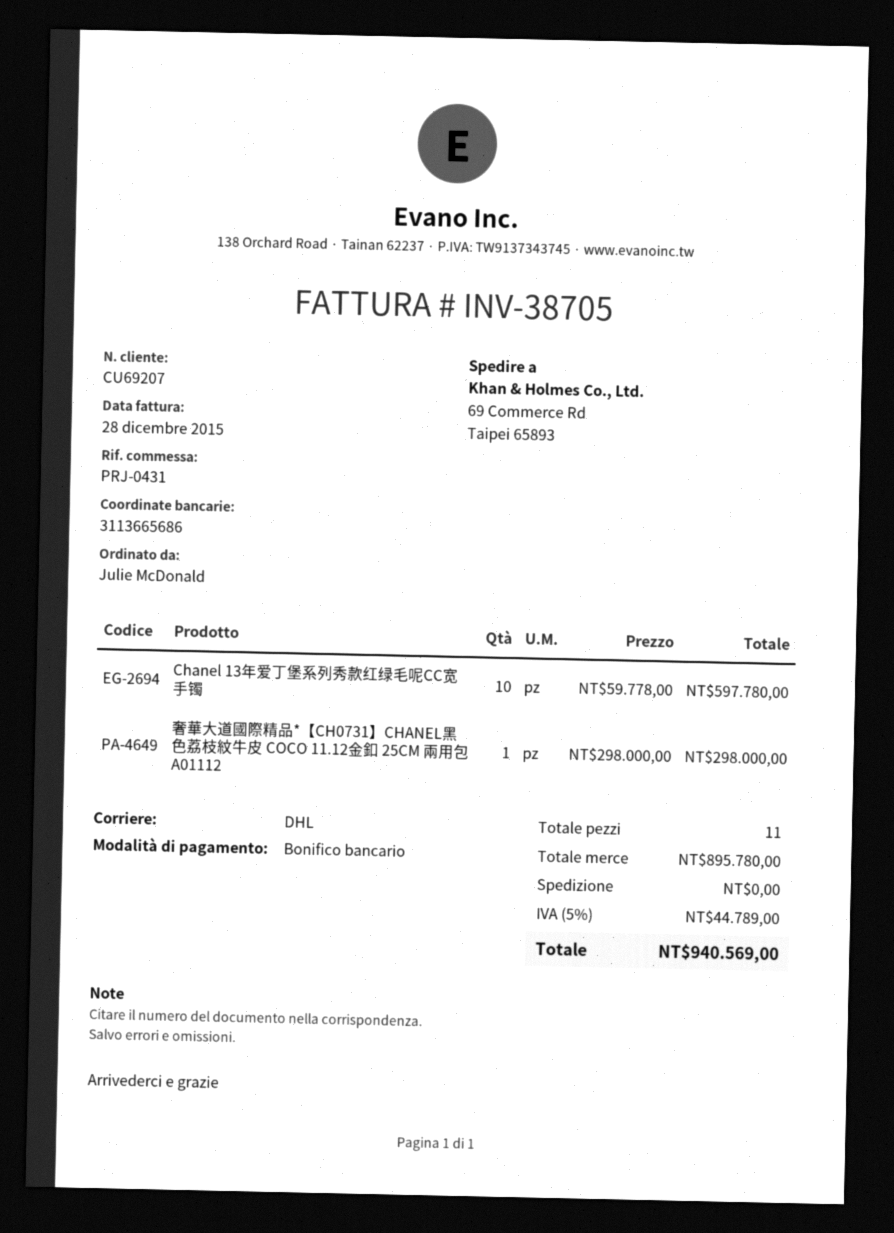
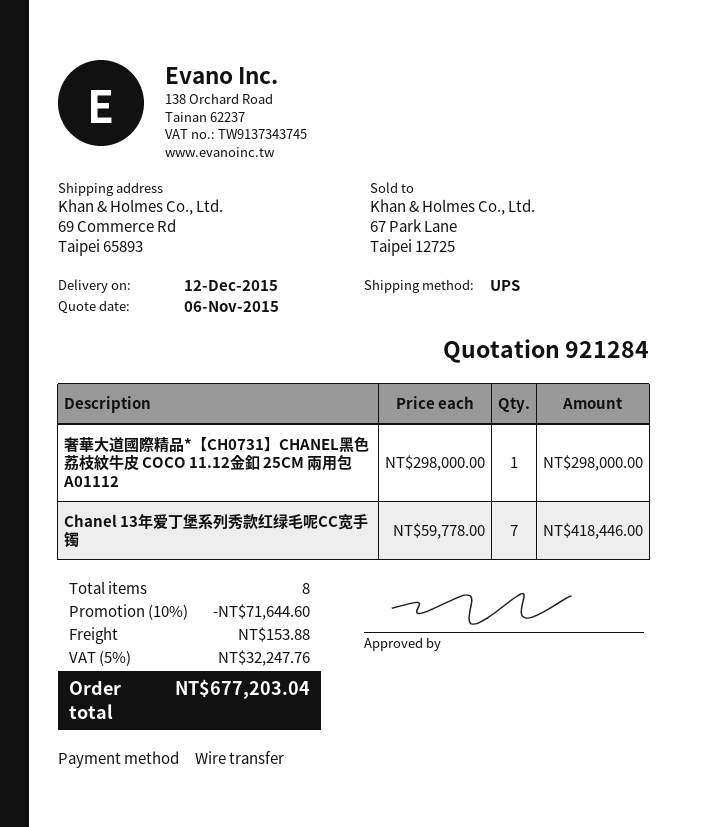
shipping method: DHL -> UPS
Chanel 13年爱丁堡系列秀款红绿毛呢CC宽手镯: 10 x 59778.00 = 597780.00 -> 7 x 59778.00 = 418446.00
total quantity: 11 -> 8
discount: none -> 10% = 71644.60
shipping: 0.00 -> 153.88
tax: 5% = 44789.00 -> 5% = 32247.76
total: 940569.00 -> 677203.04

